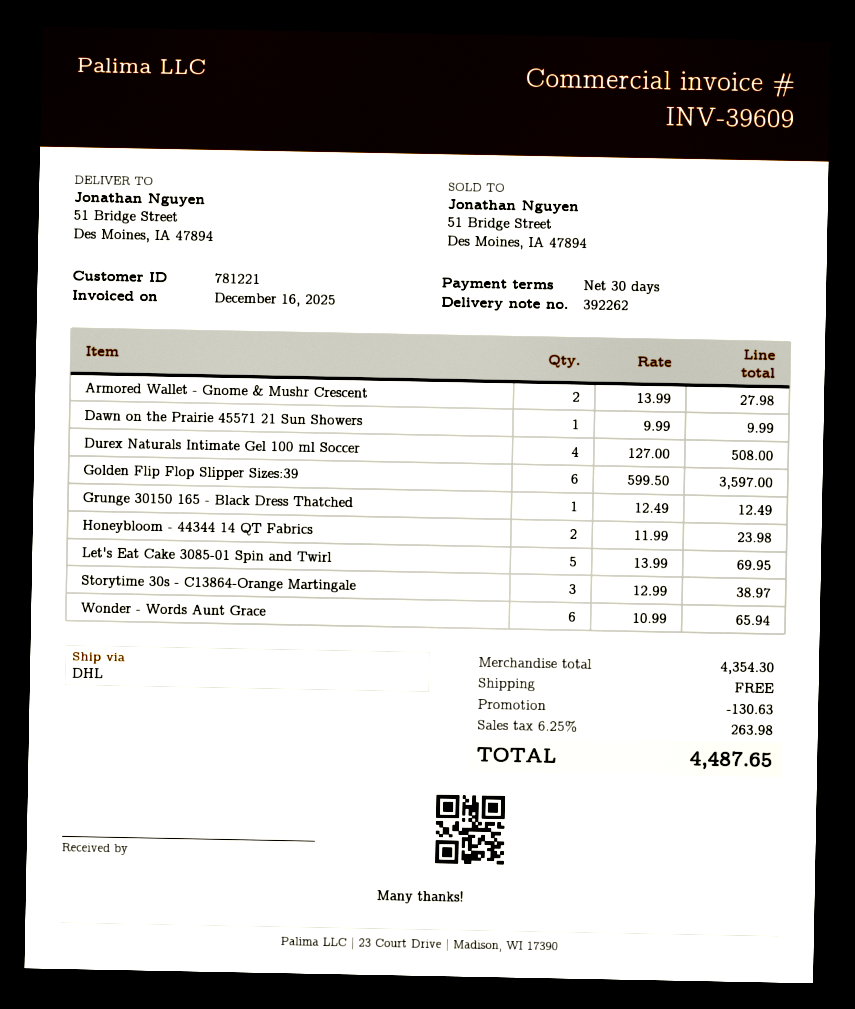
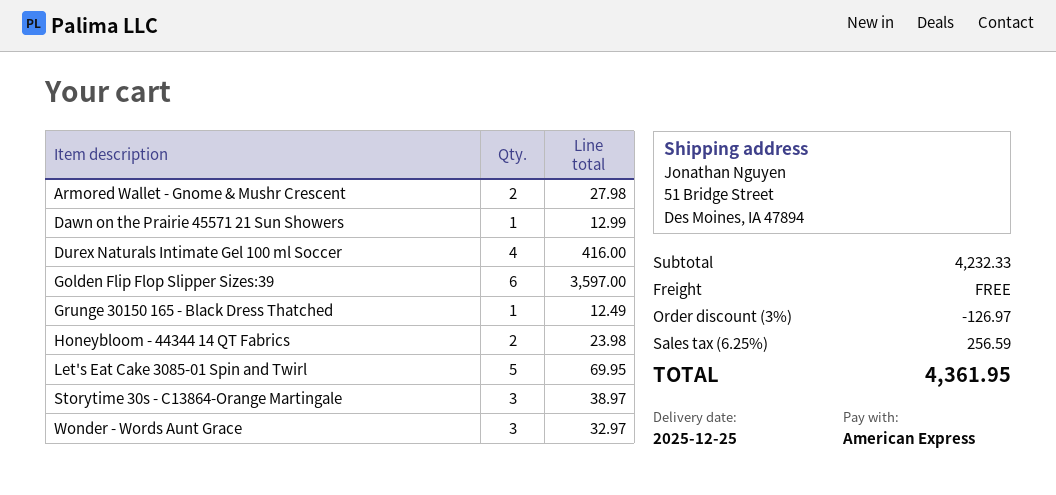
Dawn on the Prairie 45571 21 Sun Showers: 1 for 9.99 -> 1 for 12.99
Durex Naturals Intimate Gel 100 ml Soccer: 4 for 508.00 -> 4 for 416.00
Wonder - Words Aunt Grace: 6 for 65.94 -> 3 for 32.97
subtotal: 4354.30 -> 4232.33
discount: 130.63 -> 126.97
tax: 6.25% = 263.98 -> 6.25% = 256.59
total: 4487.65 -> 4361.95

